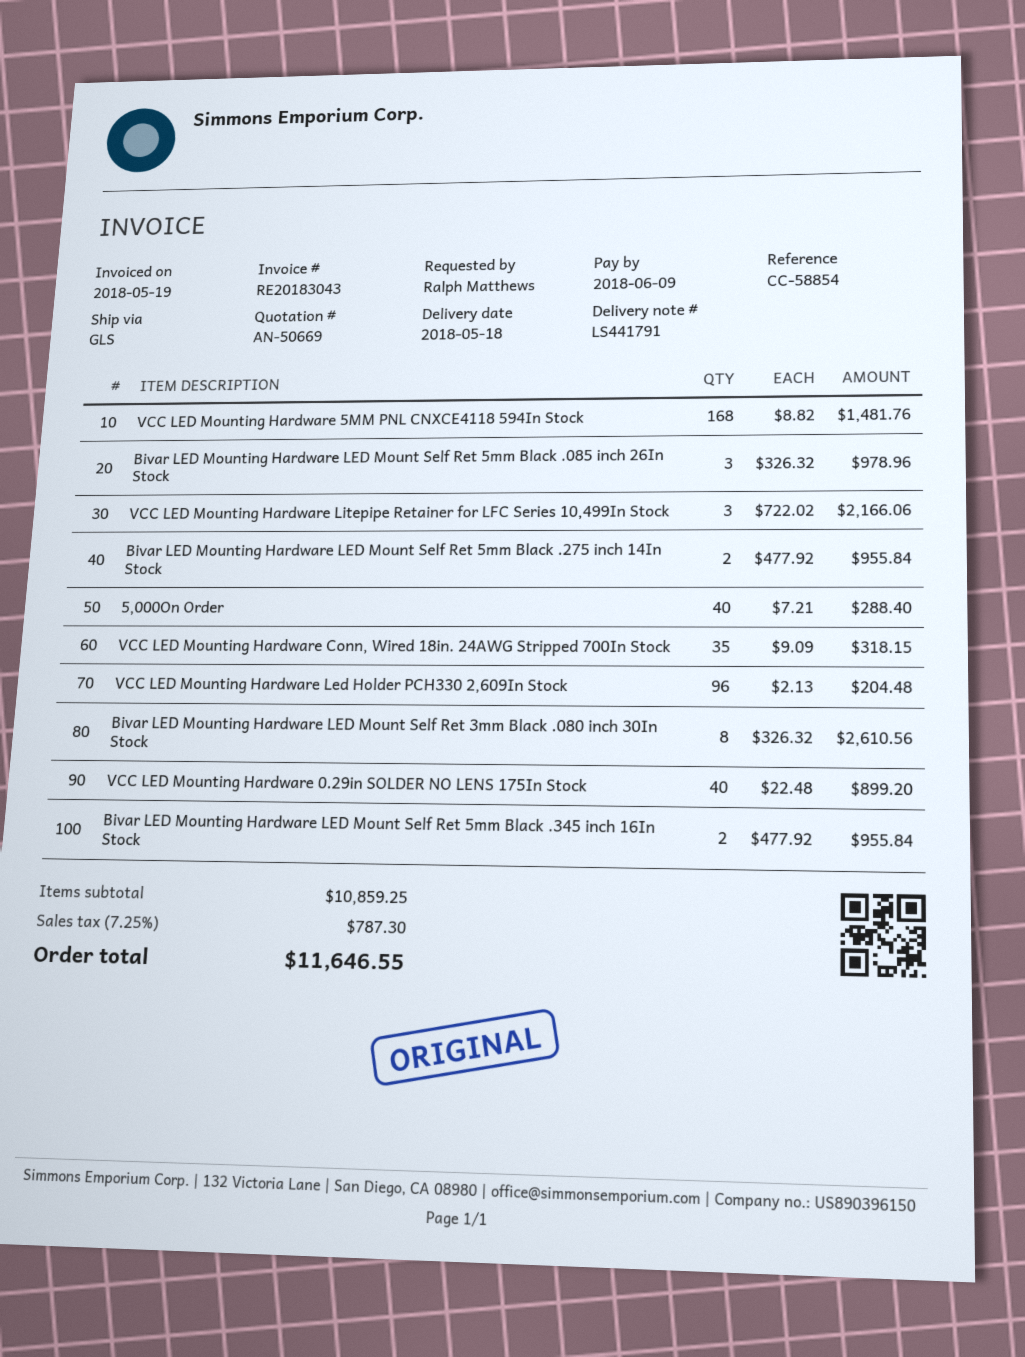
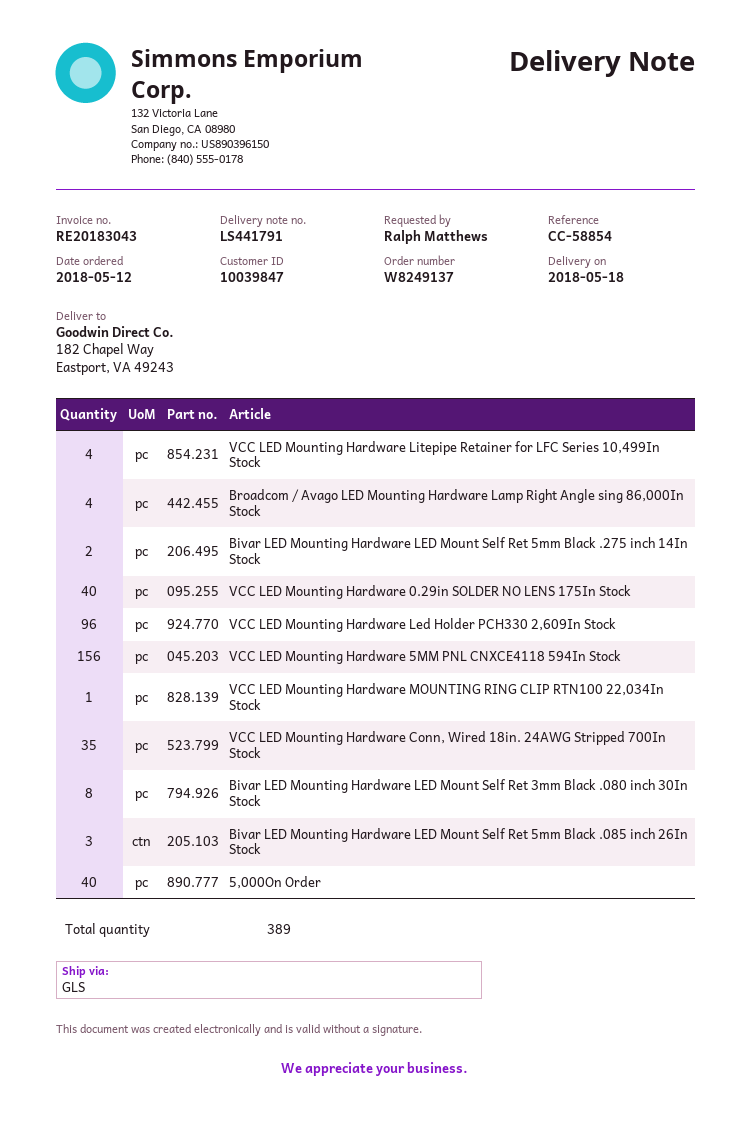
VCC LED Mounting Hardware 5MM PNL CNXCE4118 594In Stock: 168 -> 156
VCC LED Mounting Hardware Litepipe Retainer for LFC Series 10,499In Stock: 3 -> 4
Bivar LED Mounting Hardware LED Mount Self Ret 5mm Black .345 inch 16In Stock: 2 -> none
Broadcom / Avago LED Mounting Hardware Lamp Right Angle sing 86,000In Stock: none -> 4
VCC LED Mounting Hardware MOUNTING RING CLIP RTN100 22,034In Stock: none -> 1

